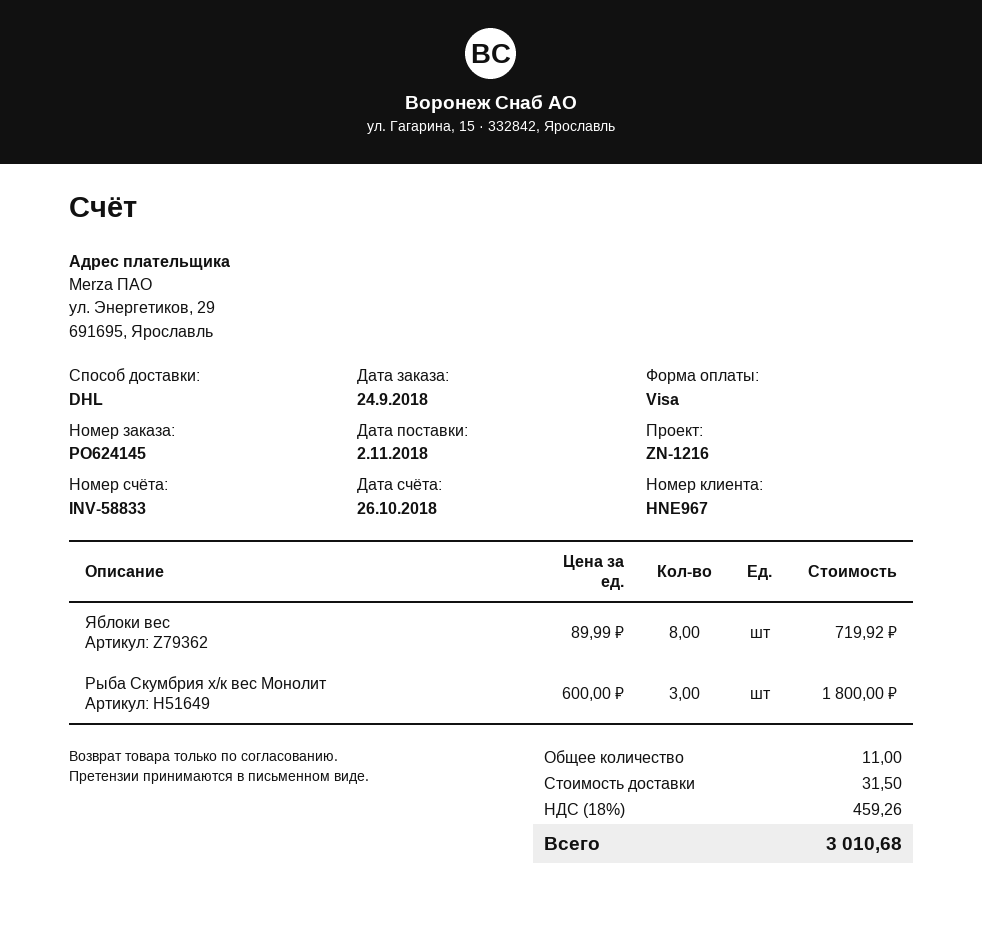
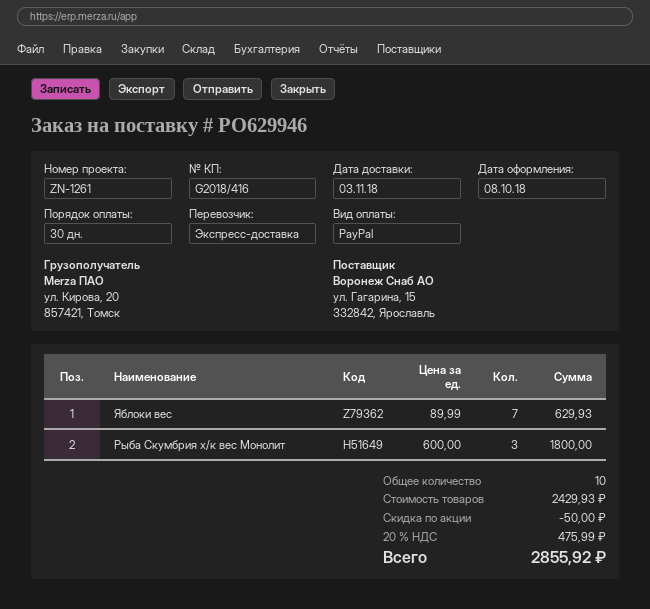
order number: PO624145 -> PO629946
order date: 2018-09-24 -> 2018-10-08
delivery date: 2018-11-02 -> 2018-11-03
reference: ZN-1216 -> ZN-1261
payment method: Visa -> PayPal
shipping method: DHL -> express
Яблоки вес: 8 x 89.99 = 719.92 -> 7 x 89.99 = 629.93
total quantity: 11 -> 10
discount: none -> 50.00
shipping: 31.50 -> none
tax: 18% = 459.26 -> 20% = 475.99
total: 3010.68 -> 2855.92

